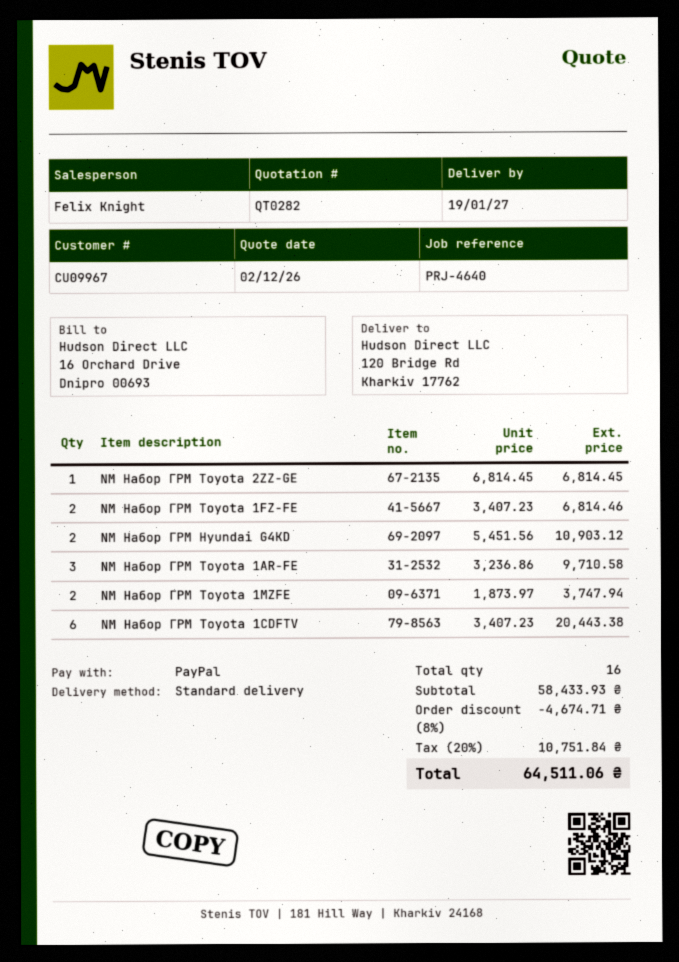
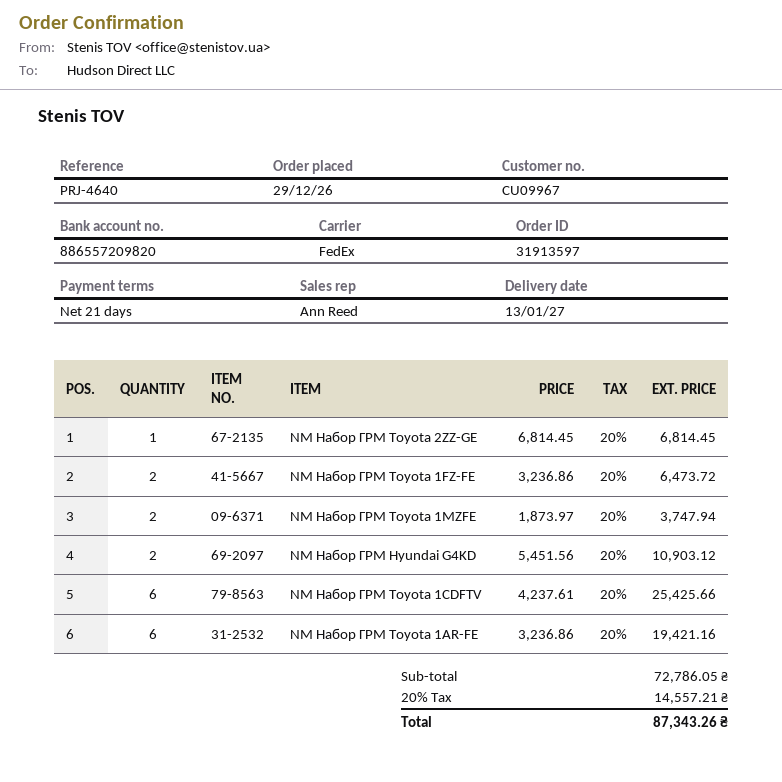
delivery date: 2027-01-19 -> 2027-01-13
sales rep: Felix Knight -> Ann Reed
shipping method: standard -> FedEx
NM Набор ГРМ Toyota 1FZ-FE: 2 x 3407.23 = 6814.46 -> 2 x 3236.86 = 6473.72
NM Набор ГРМ Toyota 1AR-FE: 3 x 3236.86 = 9710.58 -> 6 x 3236.86 = 19421.16
NM Набор ГРМ Toyota 1CDFTV: 6 x 3407.23 = 20443.38 -> 6 x 4237.61 = 25425.66
subtotal: 58433.93 -> 72786.05
discount: 8% = 4674.71 -> none
tax: 20% = 10751.84 -> 20% = 14557.21
total: 64511.06 -> 87343.26

